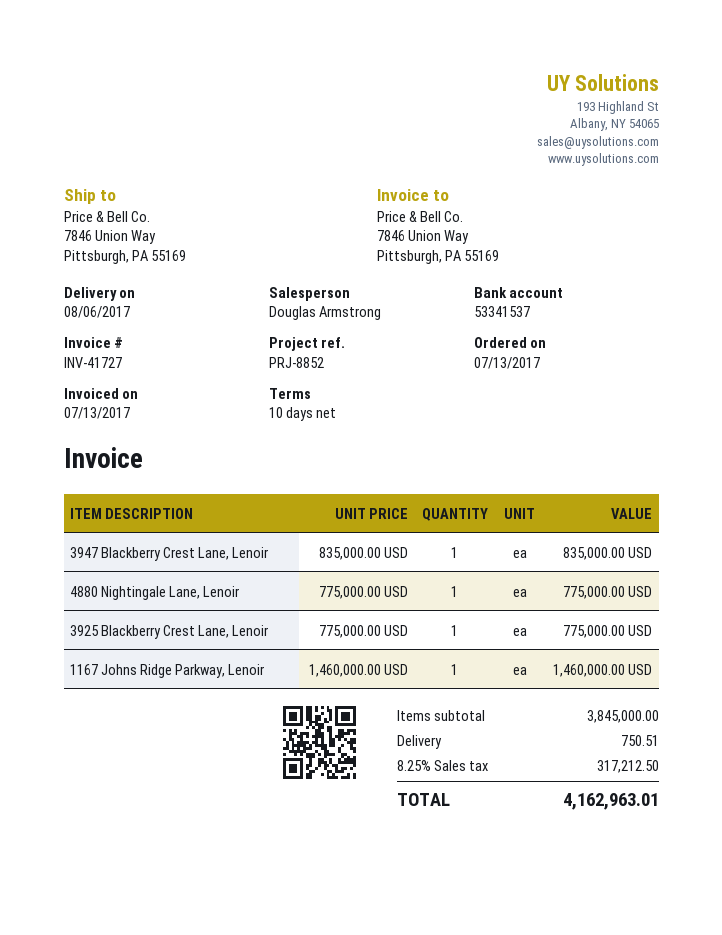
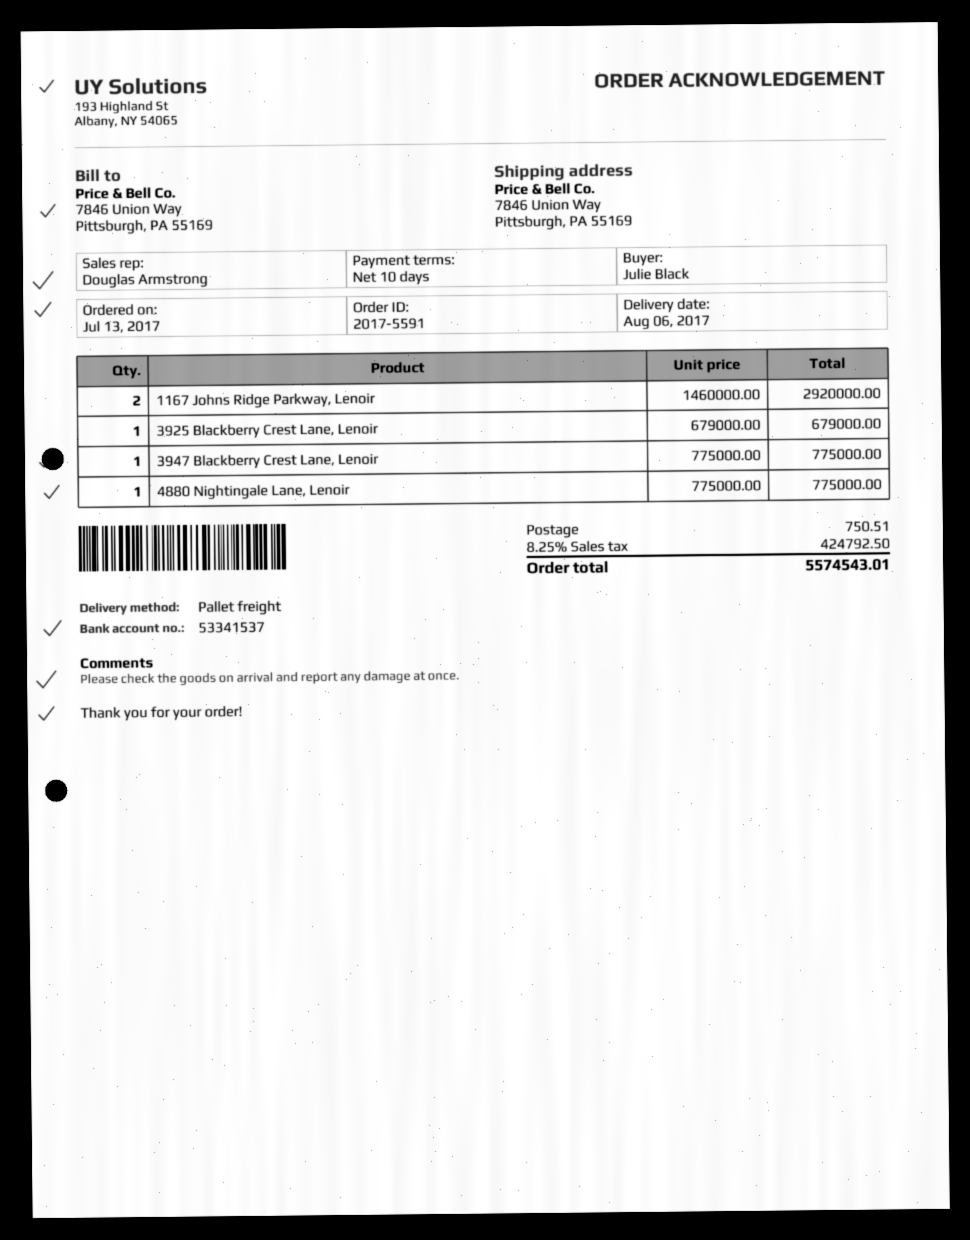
3947 Blackberry Crest Lane, Lenoir: 1 x 835000.00 = 835000.00 -> 1 x 775000.00 = 775000.00
3925 Blackberry Crest Lane, Lenoir: 1 x 775000.00 = 775000.00 -> 1 x 679000.00 = 679000.00
1167 Johns Ridge Parkway, Lenoir: 1 x 1460000.00 = 1460000.00 -> 2 x 1460000.00 = 2920000.00
tax: 8.25% = 317212.50 -> 8.25% = 424792.50
total: 4162963.01 -> 5574543.01

